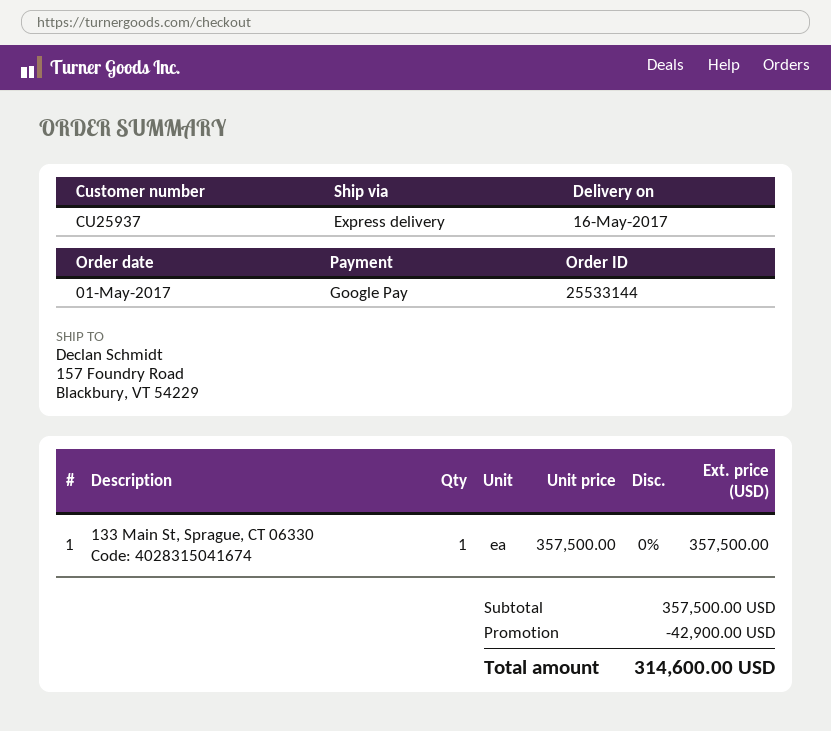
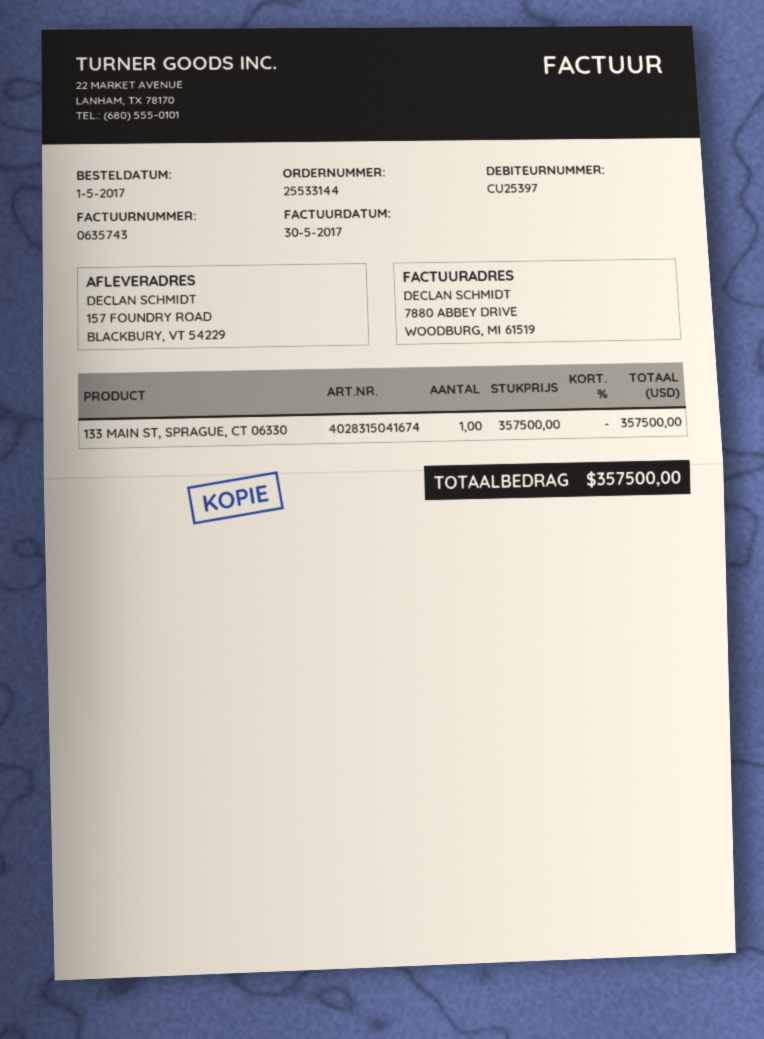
customer number: CU25937 -> CU25397
discount: 42900.00 -> none
total: 314600.00 -> 357500.00

